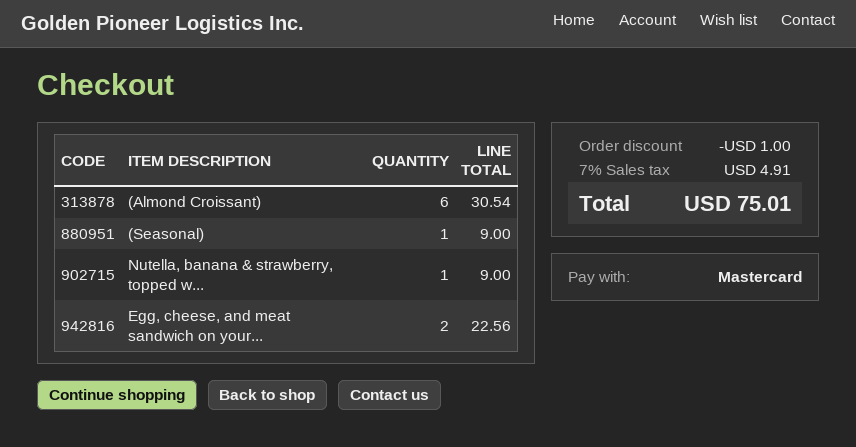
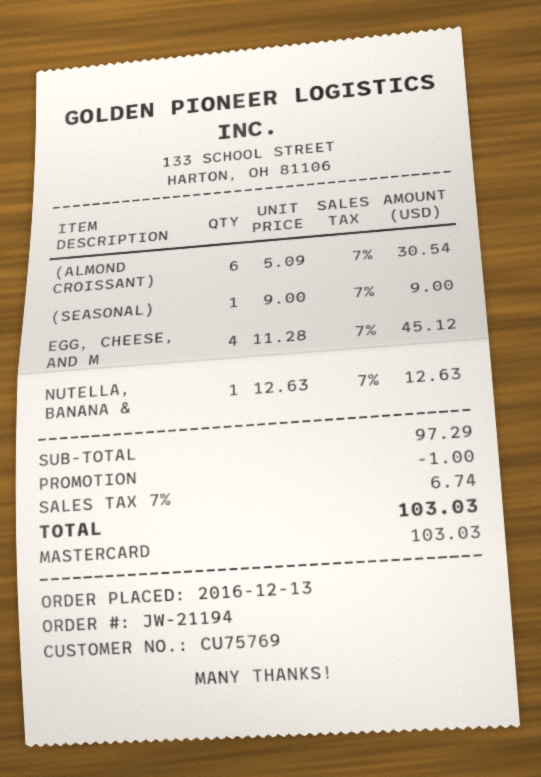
Nutella, banana & strawberry, topped w...: 1 for 9.00 -> 1 for 12.63
Egg, cheese, and meat sandwich on your...: 2 for 22.56 -> 4 for 45.12
tax: 7% = 4.91 -> 7% = 6.74
total: 75.01 -> 103.03

